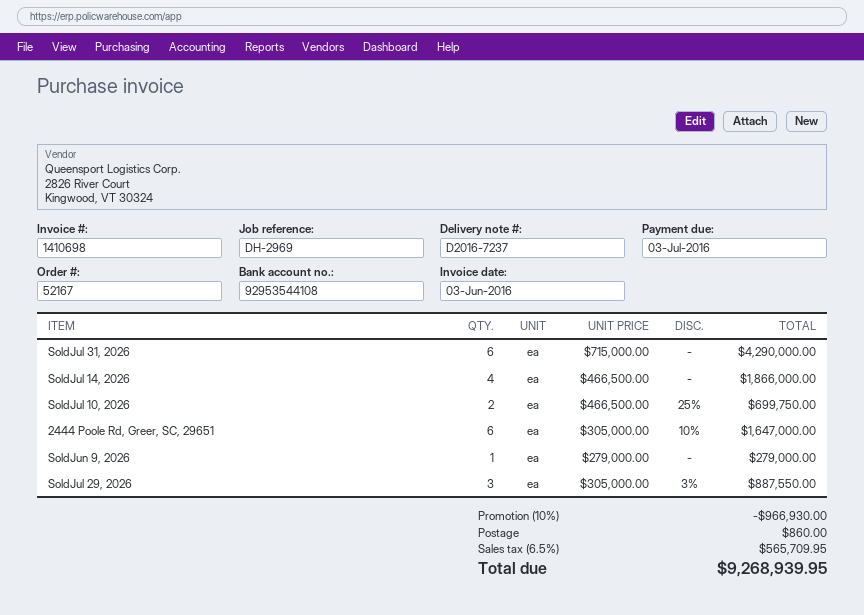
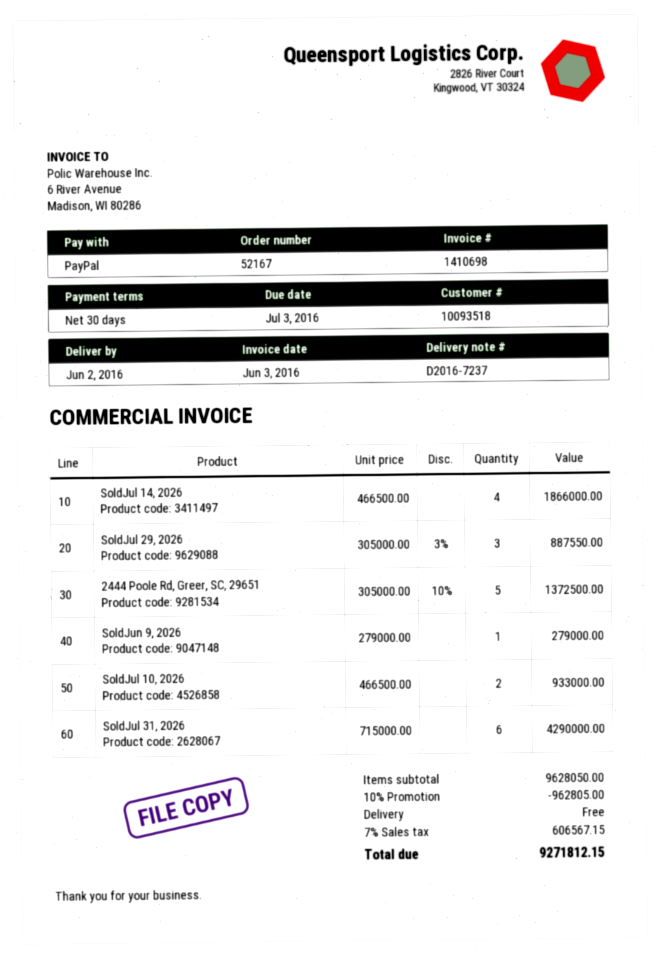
SoldJul 10, 2026: 2 x 466500.00 - 25% = 699750.00 -> 2 x 466500.00 = 933000.00
2444 Poole Rd, Greer, SC, 29651: 6 x 305000.00 - 10% = 1647000.00 -> 5 x 305000.00 - 10% = 1372500.00
discount: 10% = 966930.00 -> 10% = 962805.00
shipping: 860.00 -> 0.00
tax: 6.5% = 565709.95 -> 7% = 606567.15
total: 9268939.95 -> 9271812.15

